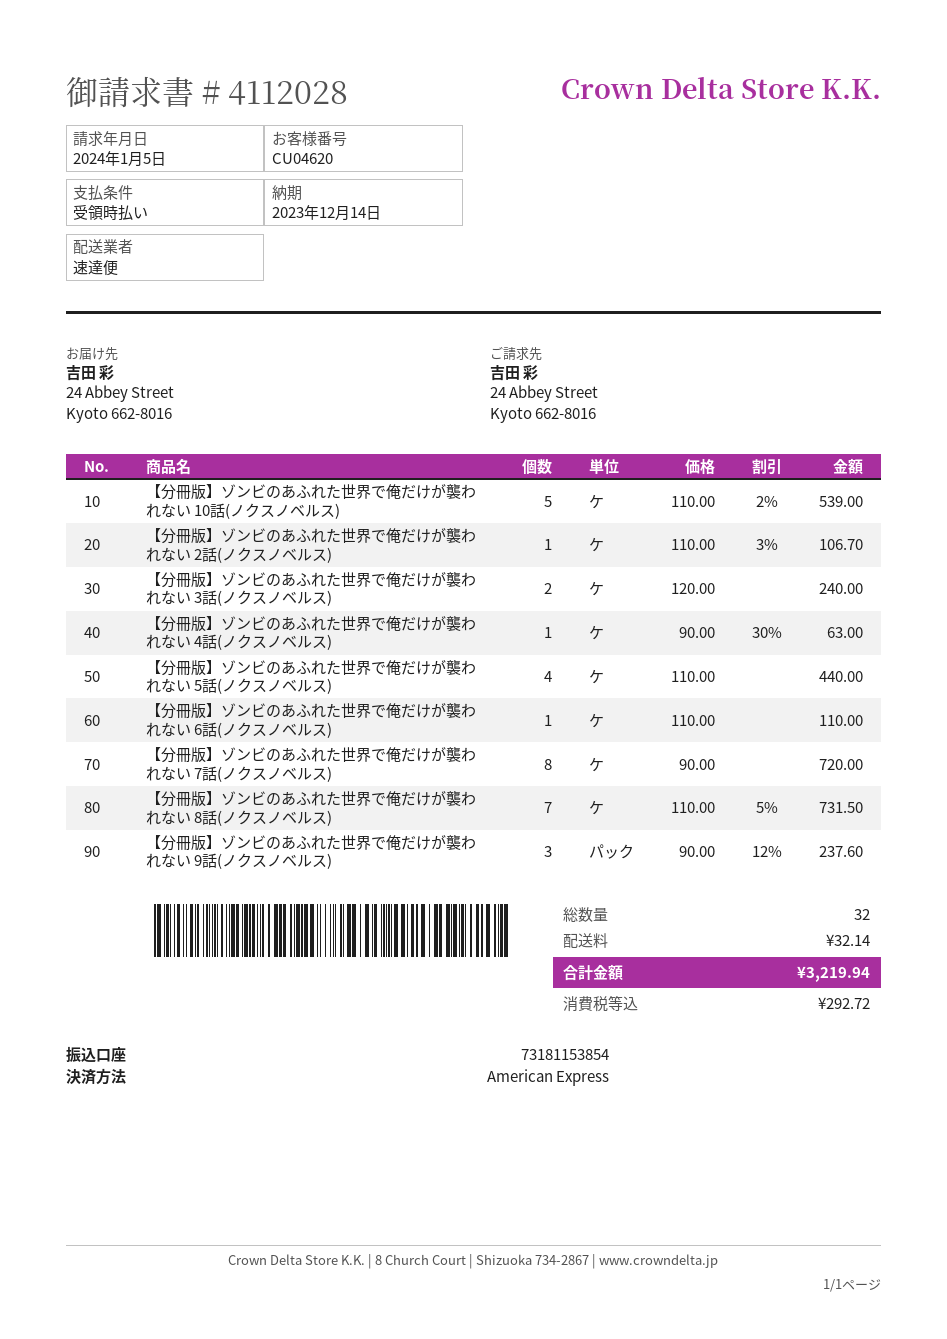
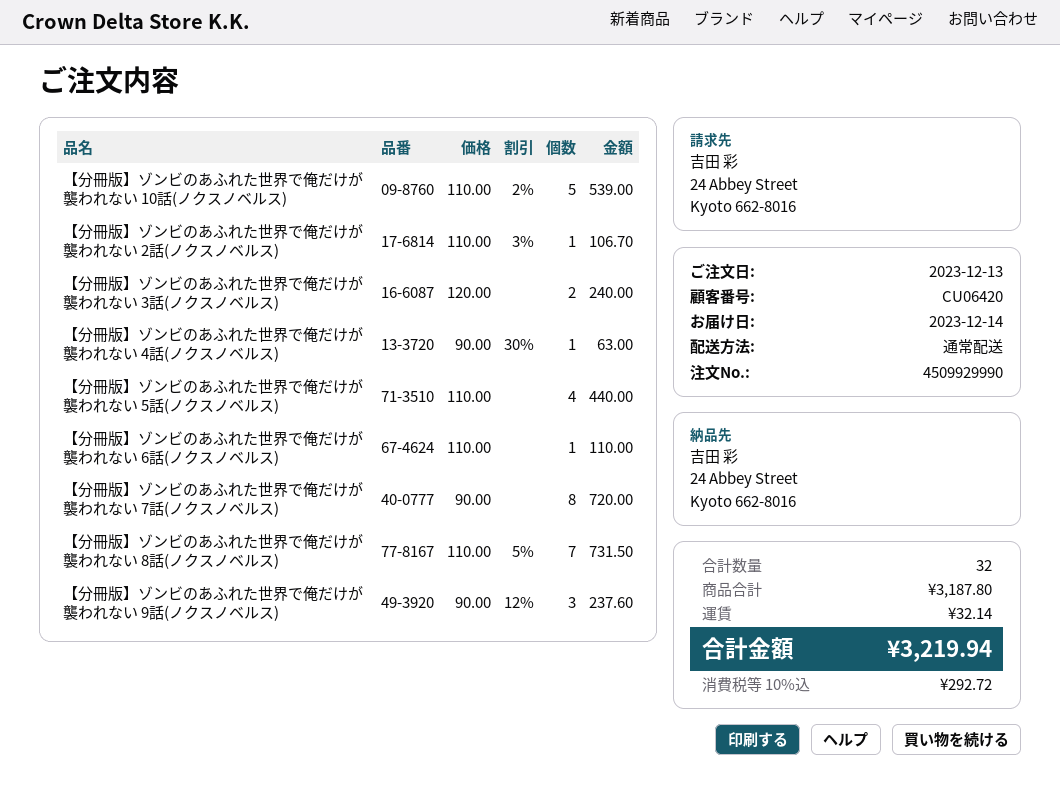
customer number: CU04620 -> CU06420
shipping method: express -> standard

